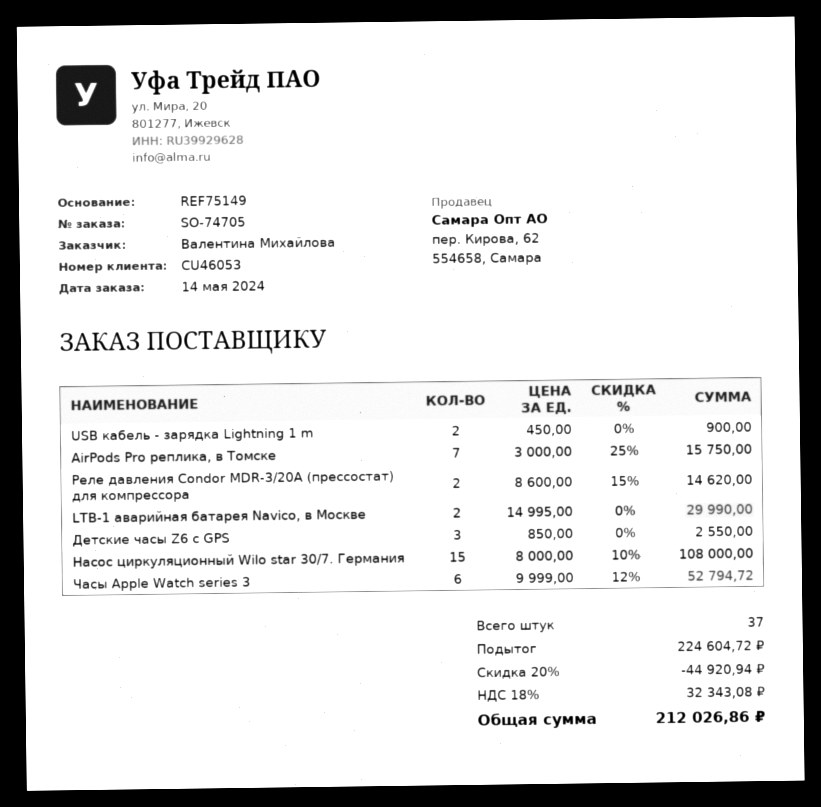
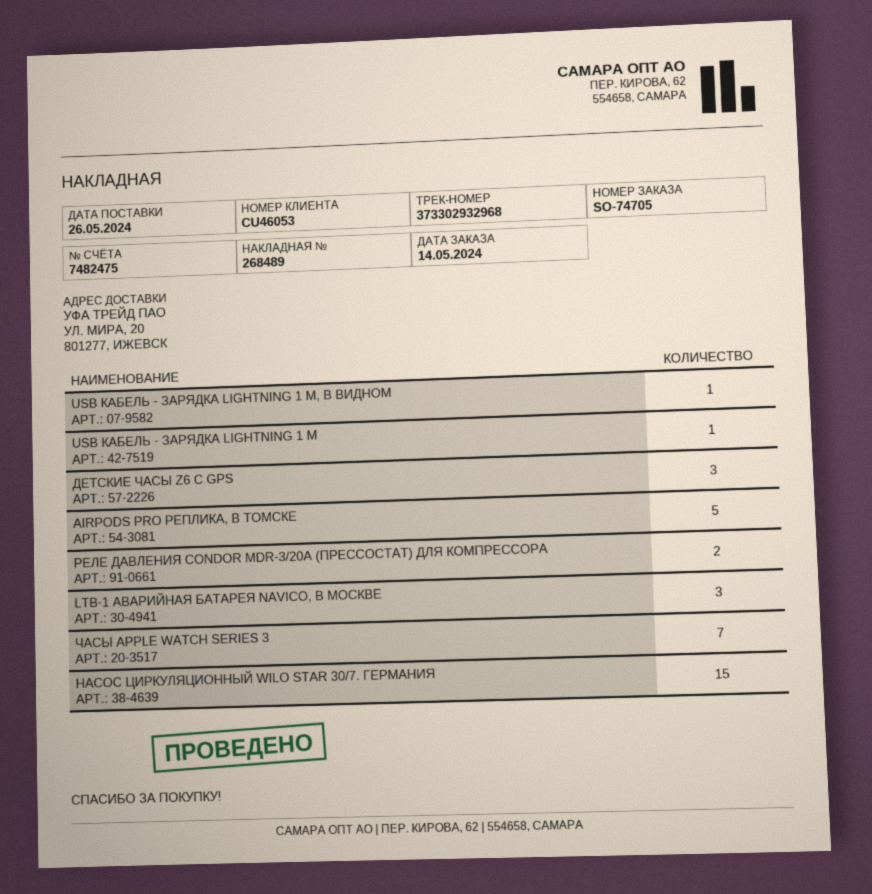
USB кабель - зарядка Lightning 1 m: 2 -> 1
AirPods Pro реплика, в Томске: 7 -> 5
LTB-1 аварийная батарея Navico, в Москве: 2 -> 3
Часы Apple Watch series 3: 6 -> 7
USB КАБЕЛЬ - ЗАРЯДКА LIGHTNING 1 M, В ВИДНОМ: none -> 1

